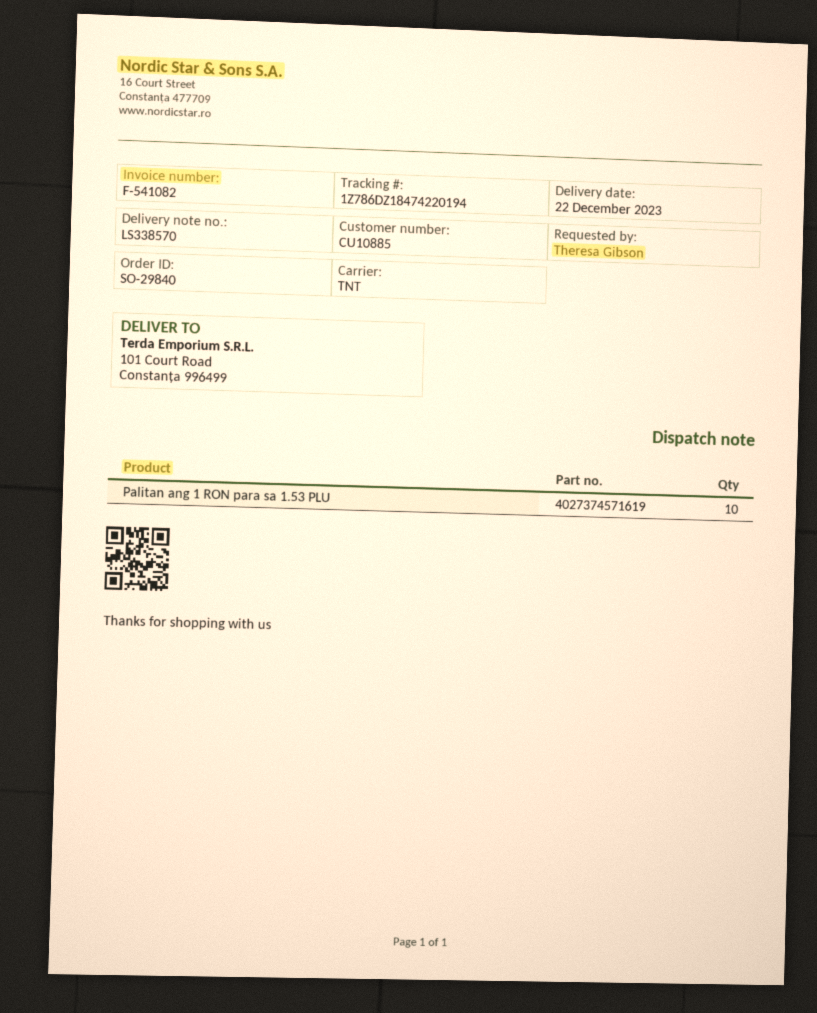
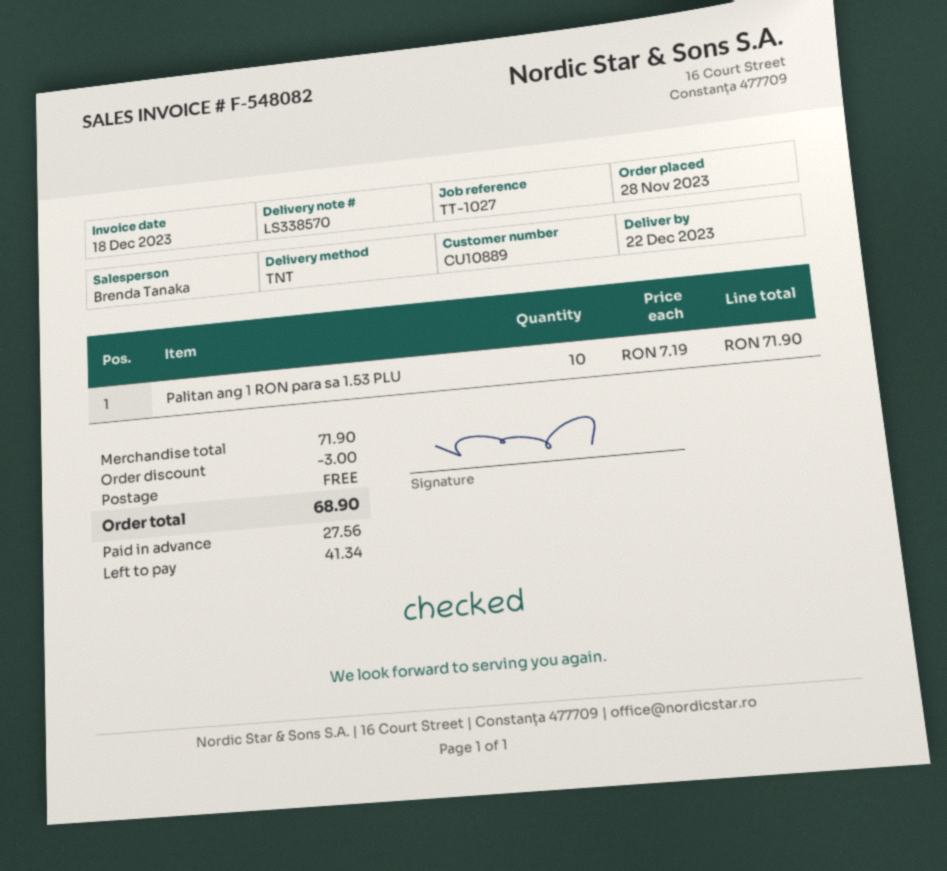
invoice number: F-541082 -> F-548082
customer number: CU10885 -> CU10889

